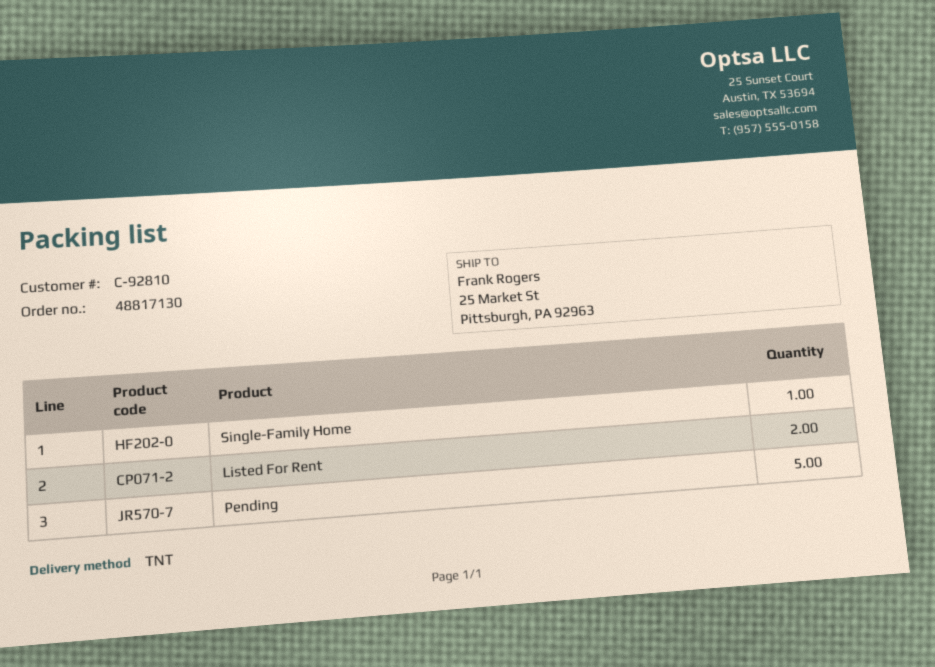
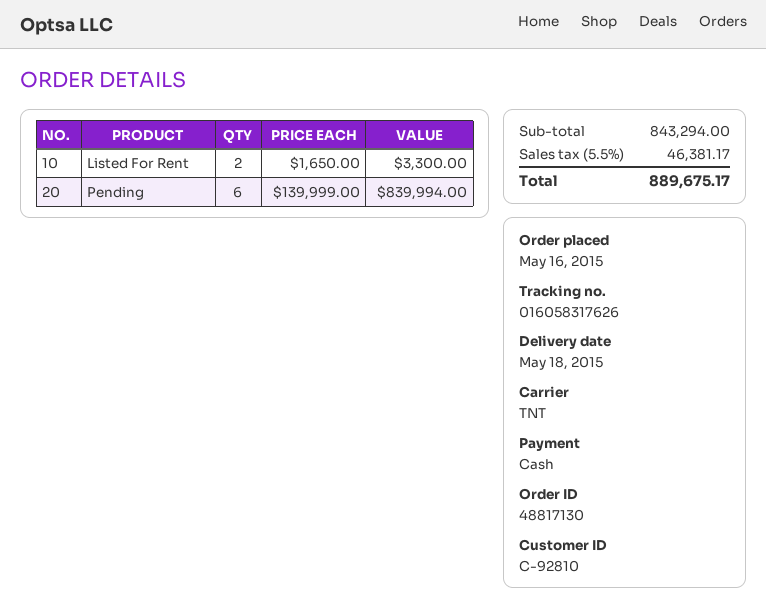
Single-Family Home: 1 -> none
Pending: 5 -> 6

